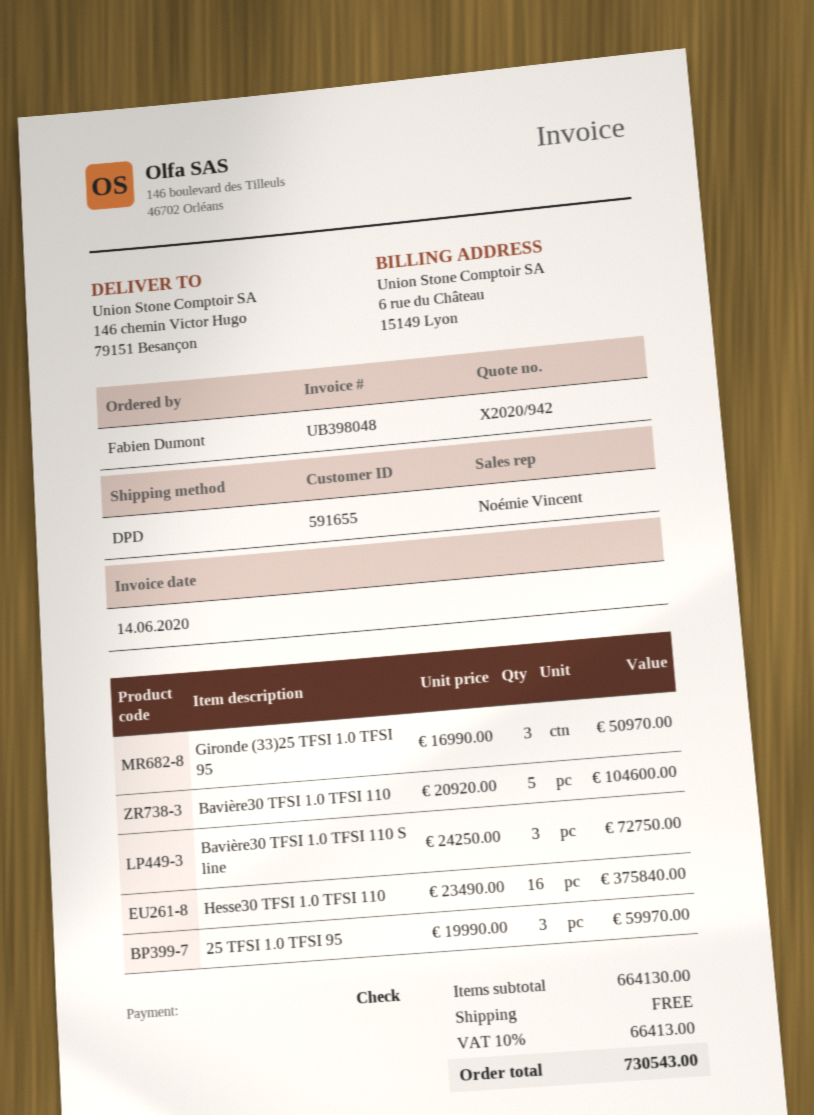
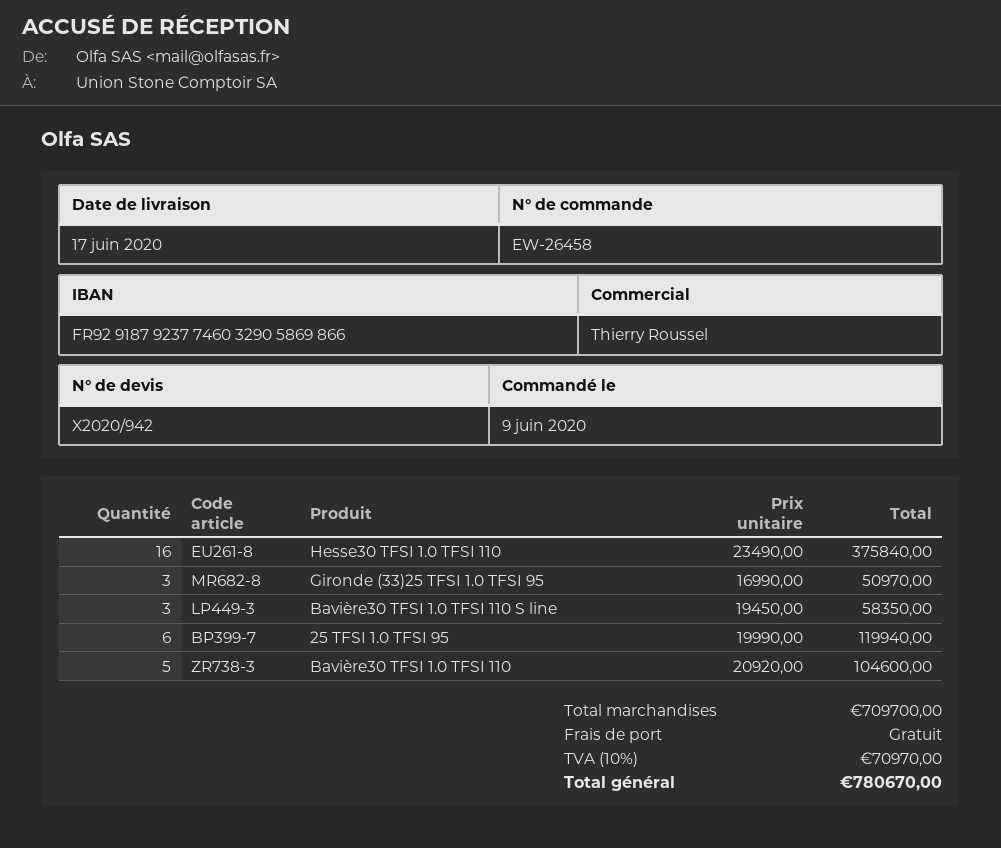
sales rep: Noémie Vincent -> Thierry Roussel
Bavière30 TFSI 1.0 TFSI 110 S line: 3 x 24250.00 = 72750.00 -> 3 x 19450.00 = 58350.00
25 TFSI 1.0 TFSI 95: 3 x 19990.00 = 59970.00 -> 6 x 19990.00 = 119940.00
subtotal: 664130.00 -> 709700.00
tax: 10% = 66413.00 -> 10% = 70970.00
total: 730543.00 -> 780670.00

